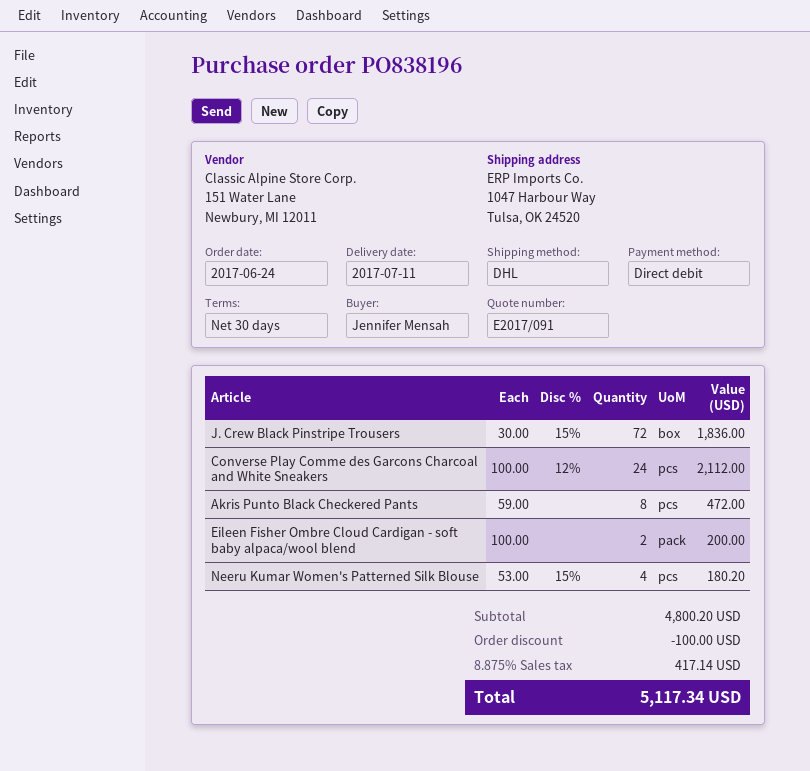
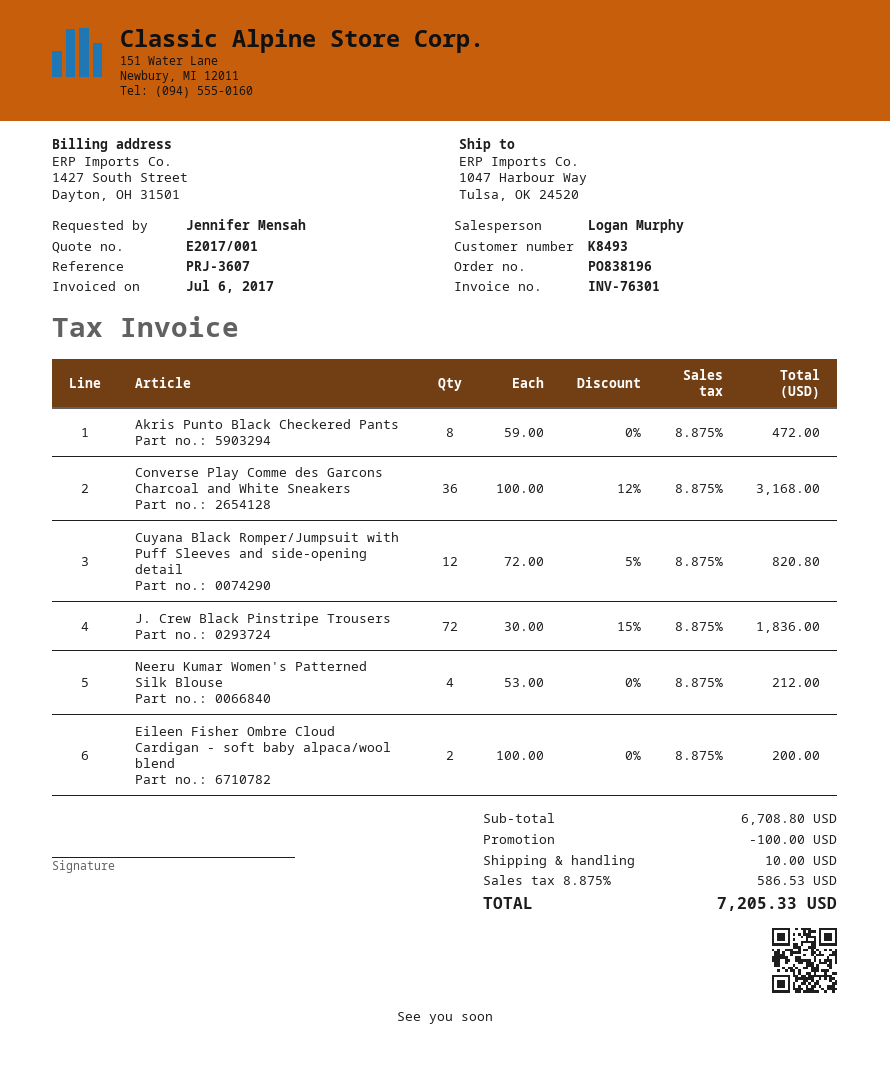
quote number: E2017/091 -> E2017/001
Converse Play Comme des Garcons Charcoal and White Sneakers: 24 x 100.00 - 12% = 2112.00 -> 36 x 100.00 - 12% = 3168.00
Neeru Kumar Women's Patterned Silk Blouse: 4 x 53.00 - 15% = 180.20 -> 4 x 53.00 = 212.00
Cuyana Black Romper/Jumpsuit with Puff Sleeves and side-opening detail: none -> 12 x 72.00 - 5% = 820.80
subtotal: 4800.20 -> 6708.80
shipping: none -> 10.00
tax: 8.875% = 417.14 -> 8.875% = 586.53
total: 5117.34 -> 7205.33

